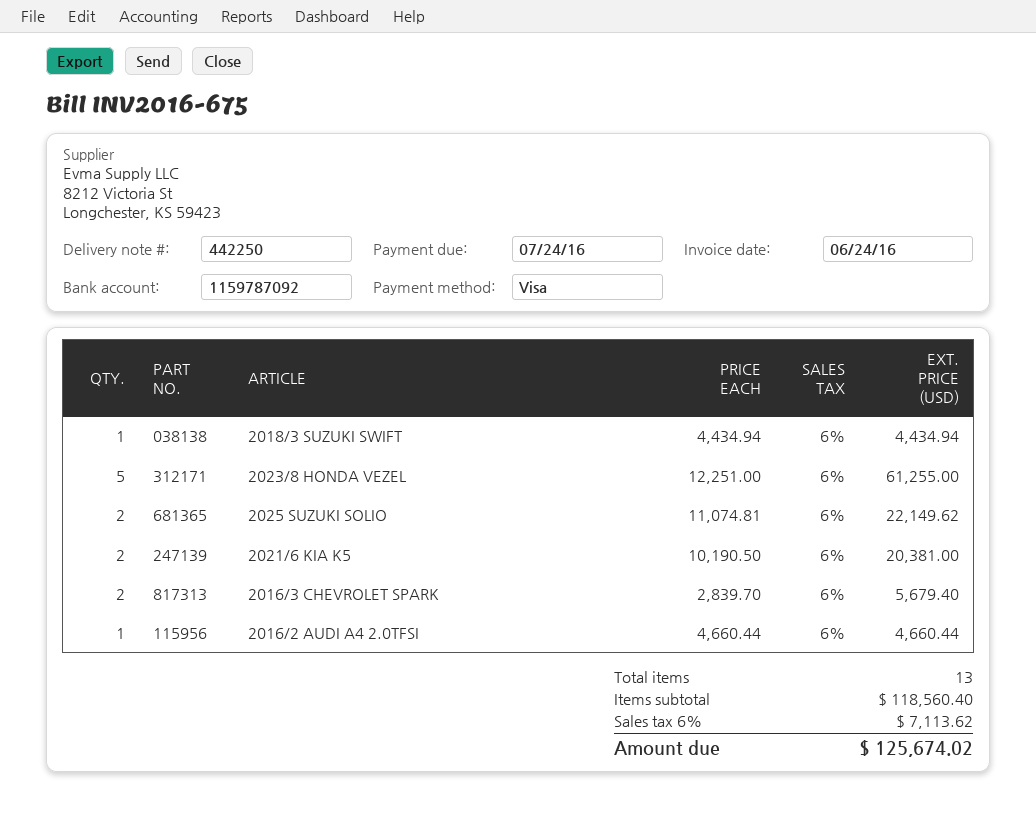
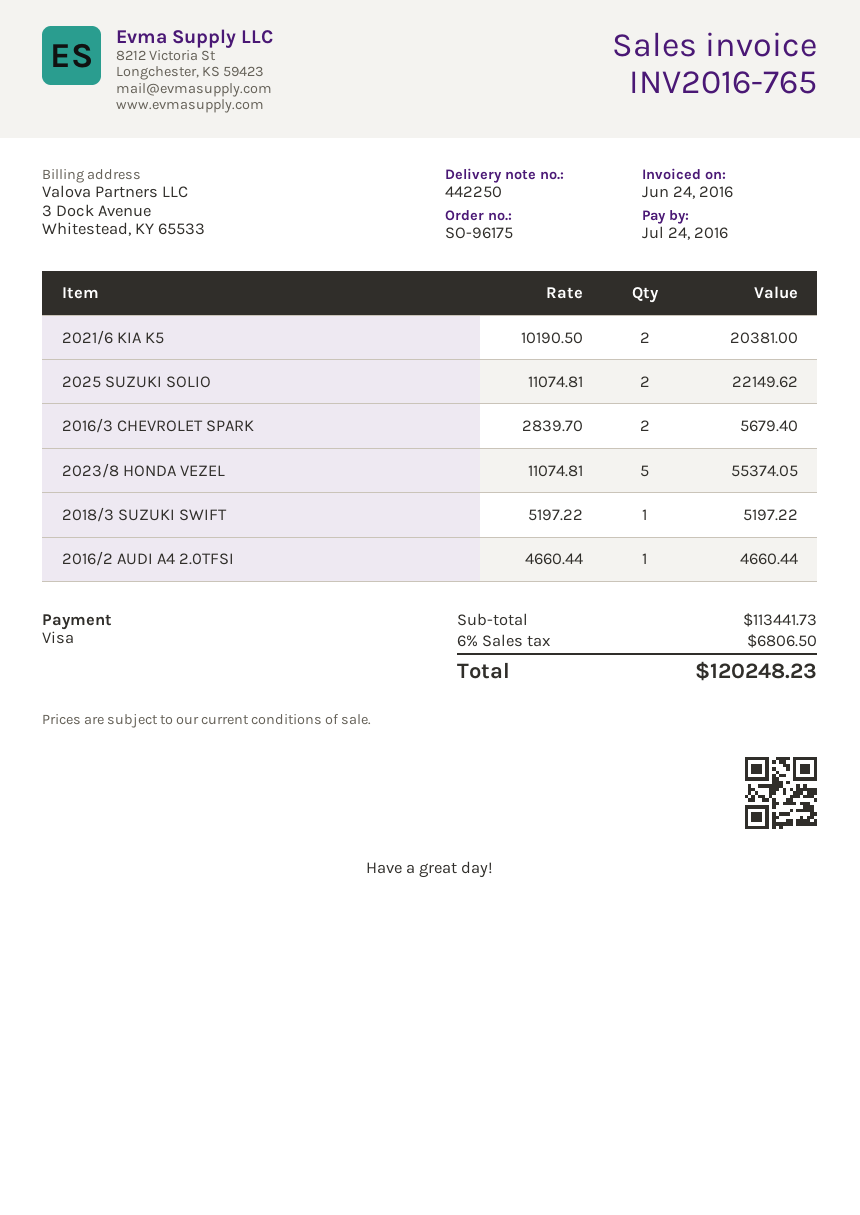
invoice number: INV2016-675 -> INV2016-765
2018/3 SUZUKI SWIFT: 1 x 4434.94 = 4434.94 -> 1 x 5197.22 = 5197.22
2023/8 HONDA VEZEL: 5 x 12251.00 = 61255.00 -> 5 x 11074.81 = 55374.05
subtotal: 118560.40 -> 113441.73
tax: 6% = 7113.62 -> 6% = 6806.50
total: 125674.02 -> 120248.23

